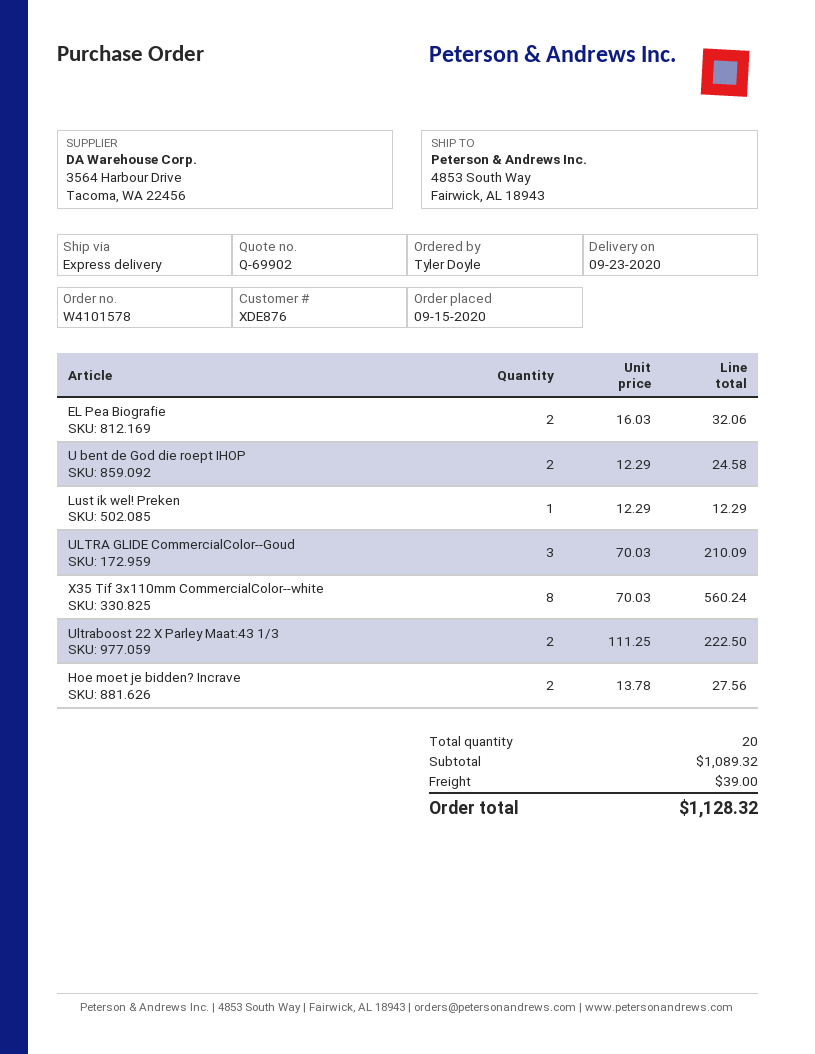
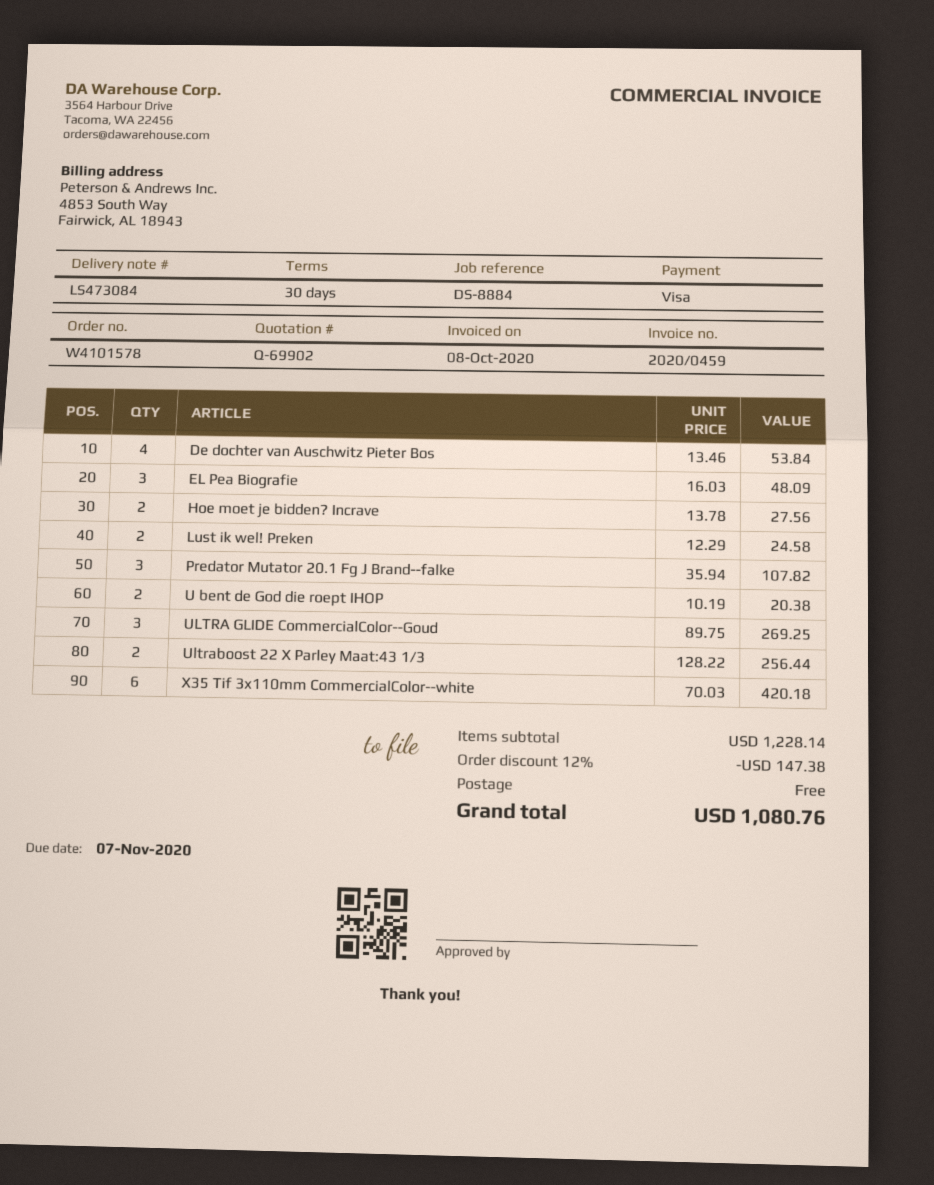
EL Pea Biografie: 2 x 16.03 = 32.06 -> 3 x 16.03 = 48.09
U bent de God die roept IHOP: 2 x 12.29 = 24.58 -> 2 x 10.19 = 20.38
Lust ik wel! Preken: 1 x 12.29 = 12.29 -> 2 x 12.29 = 24.58
ULTRA GLIDE CommercialColor--Goud: 3 x 70.03 = 210.09 -> 3 x 89.75 = 269.25
X35 Tif 3x110mm CommercialColor--white: 8 x 70.03 = 560.24 -> 6 x 70.03 = 420.18
Ultraboost 22 X Parley Maat:43 1/3: 2 x 111.25 = 222.50 -> 2 x 128.22 = 256.44
De dochter van Auschwitz Pieter Bos: none -> 4 x 13.46 = 53.84
Predator Mutator 20.1 Fg J Brand--falke: none -> 3 x 35.94 = 107.82
subtotal: 1089.32 -> 1228.14
discount: none -> 12% = 147.38
shipping: 39.00 -> 0.00
total: 1128.32 -> 1080.76

